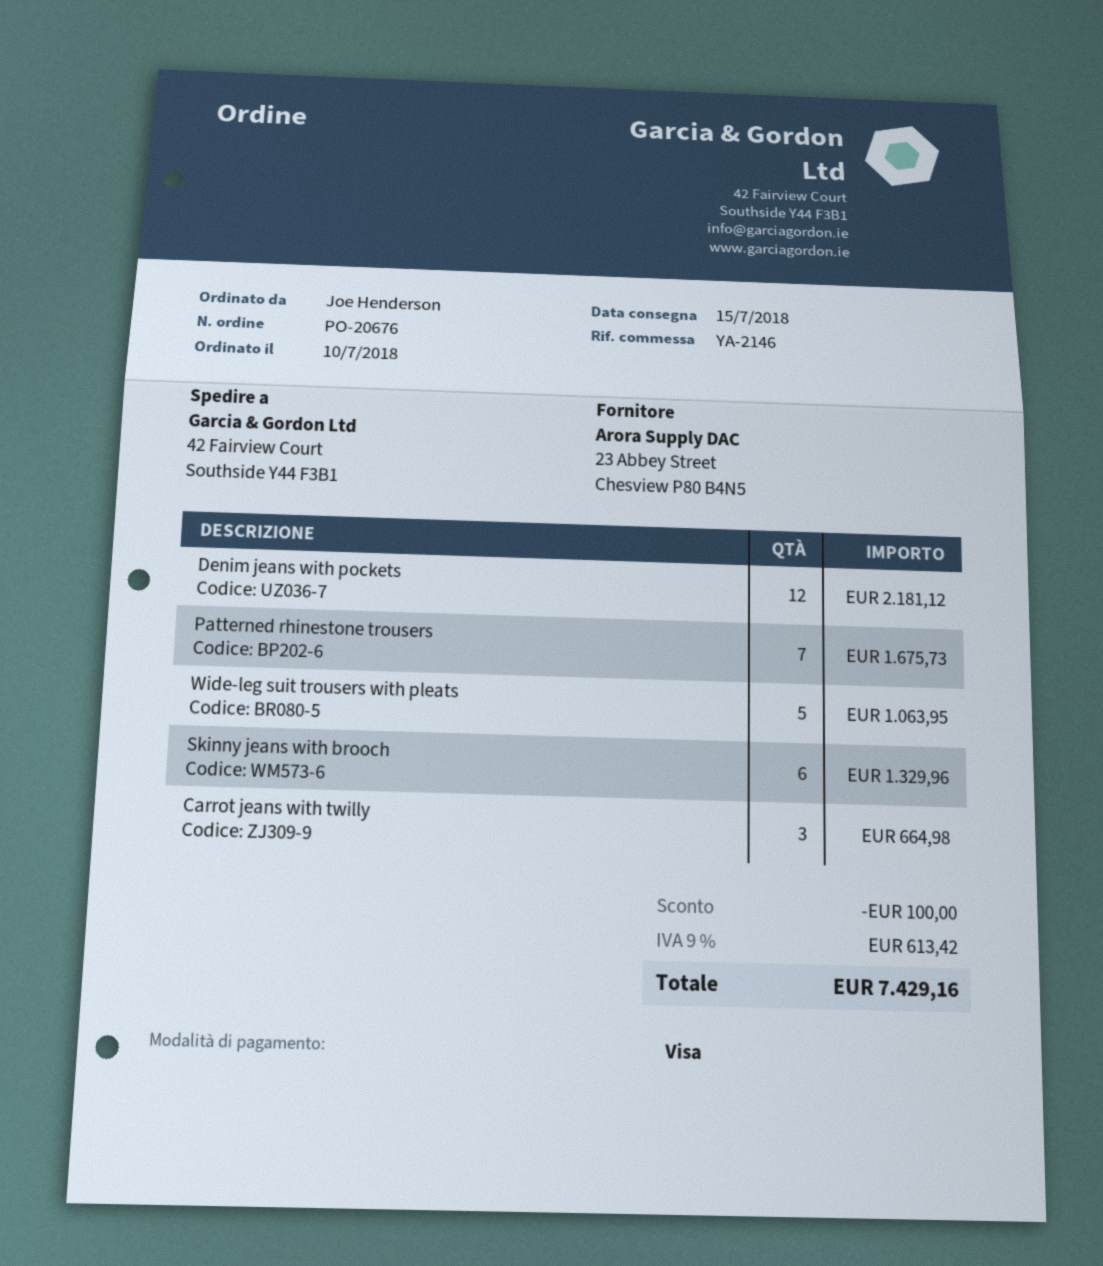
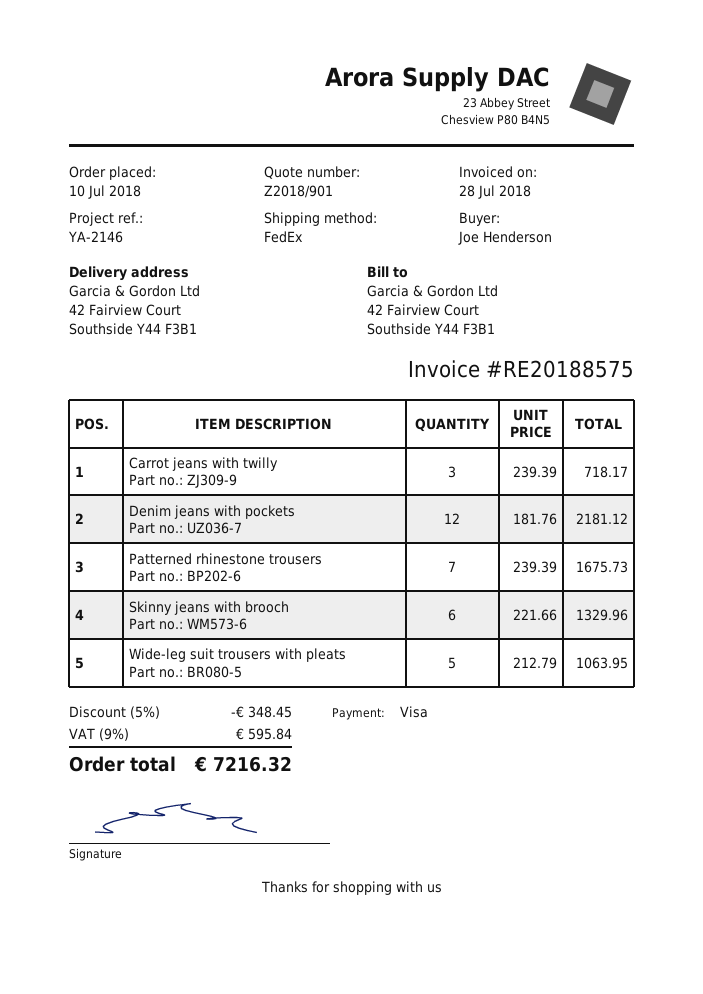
Carrot jeans with twilly: 3 for 664.98 -> 3 for 718.17
discount: 100.00 -> 348.45
tax: 9% = 613.42 -> 9% = 595.84
total: 7429.16 -> 7216.32

